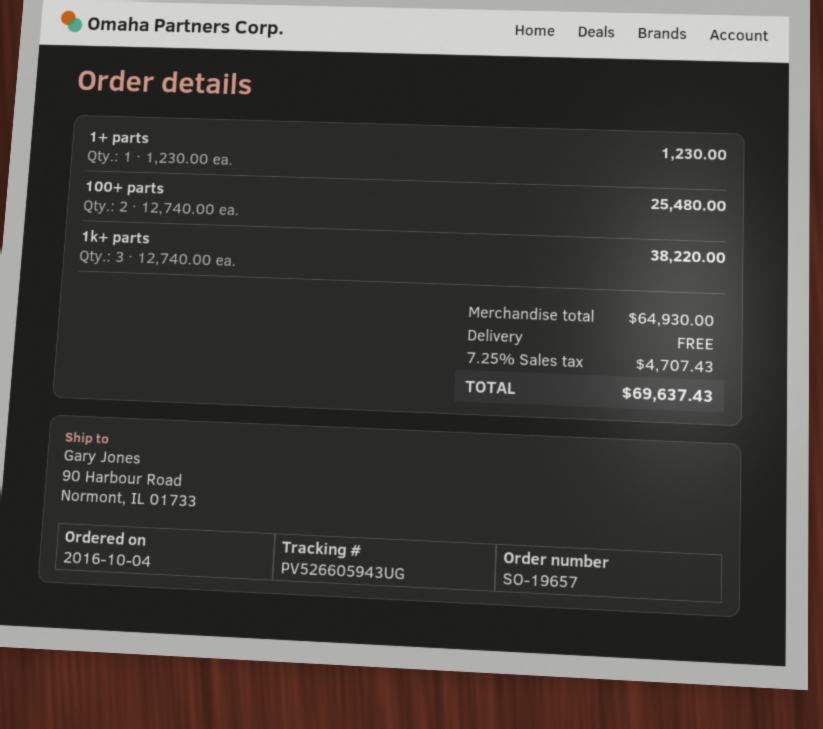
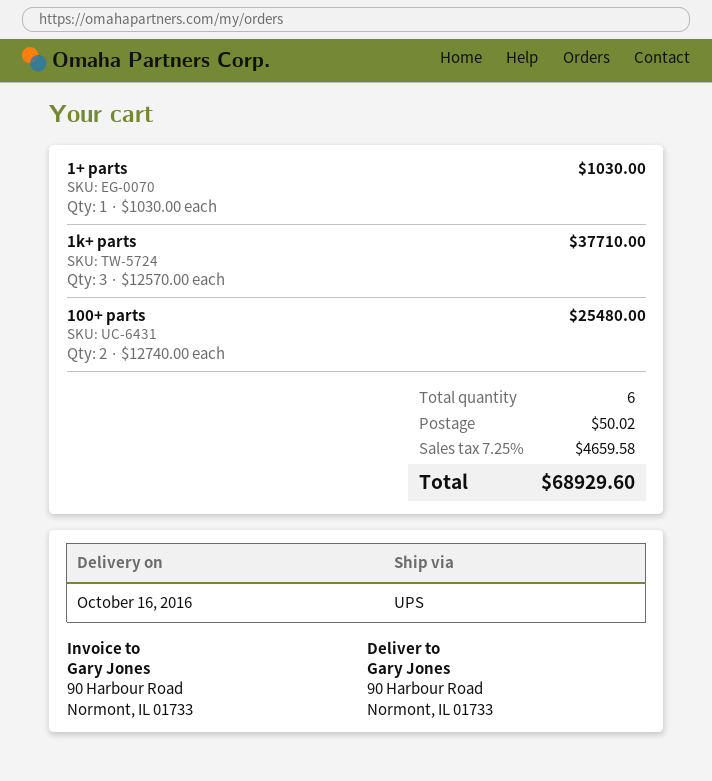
1+ parts: 1 x 1230.00 = 1230.00 -> 1 x 1030.00 = 1030.00
1k+ parts: 3 x 12740.00 = 38220.00 -> 3 x 12570.00 = 37710.00
shipping: 0.00 -> 50.02
tax: 7.25% = 4707.43 -> 7.25% = 4659.58
total: 69637.43 -> 68929.60

